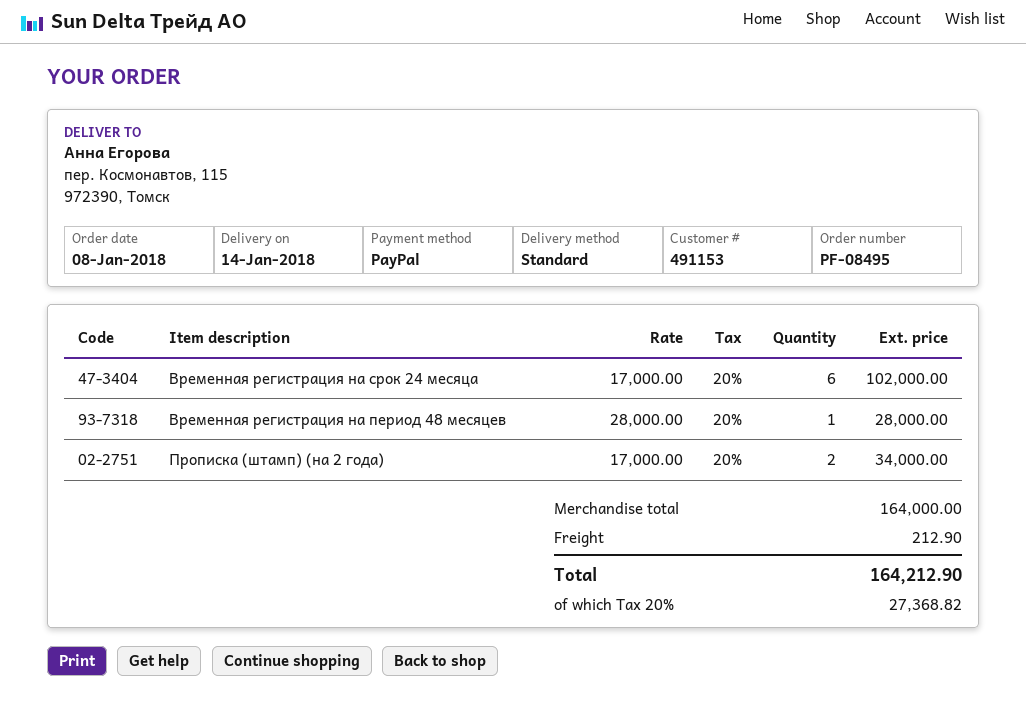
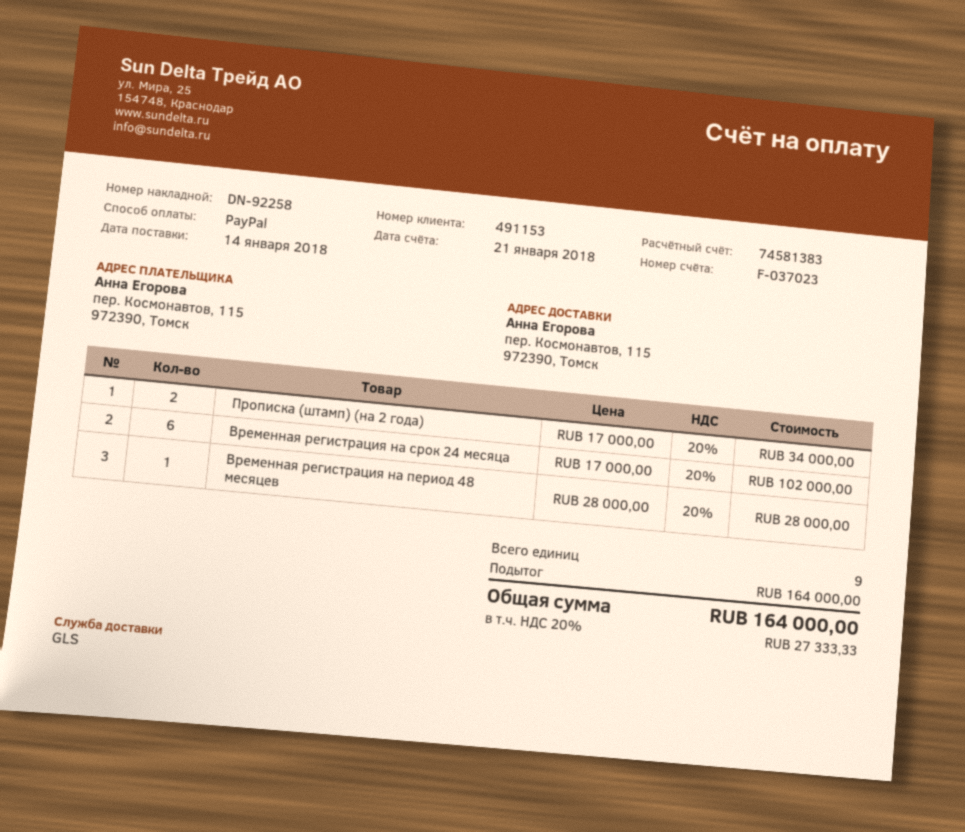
shipping method: standard -> GLS
shipping: 212.90 -> none
tax: 20% = 27368.82 -> 20% = 27333.33
total: 164212.90 -> 164000.00

